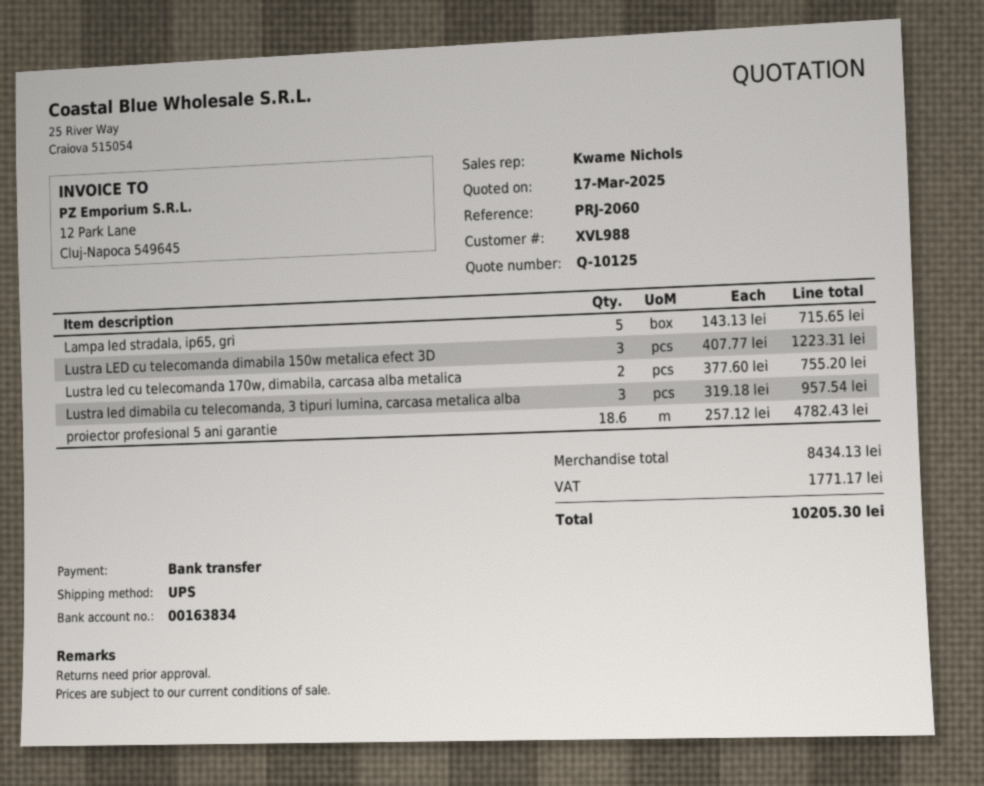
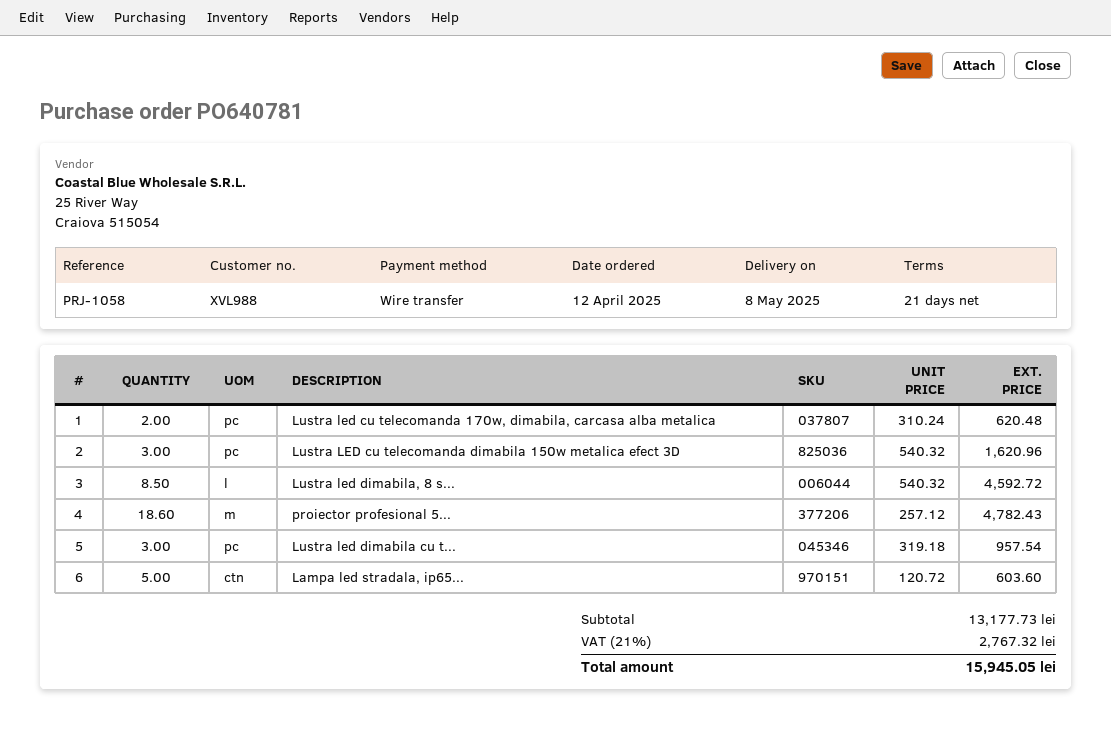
reference: PRJ-2060 -> PRJ-1058
Lampa led stradala, ip65, gri: 5 x 143.13 = 715.65 -> 5 x 120.72 = 603.60
Lustra LED cu telecomanda dimabila 150w metalica efect 3D: 3 x 407.77 = 1223.31 -> 3 x 540.32 = 1620.96
Lustra led cu telecomanda 170w, dimabila, carcasa alba metalica: 2 x 377.60 = 755.20 -> 2 x 310.24 = 620.48
Lustra led dimabila, 8 s...: none -> 8.5 x 540.32 = 4592.72
subtotal: 8434.13 -> 13177.73
tax: 1771.17 -> 2767.32
total: 10205.30 -> 15945.05

